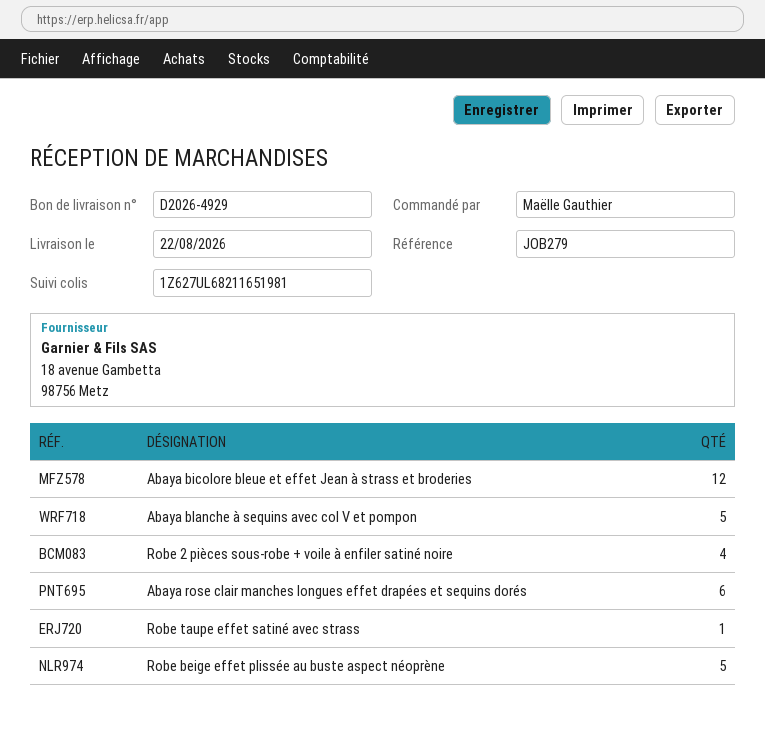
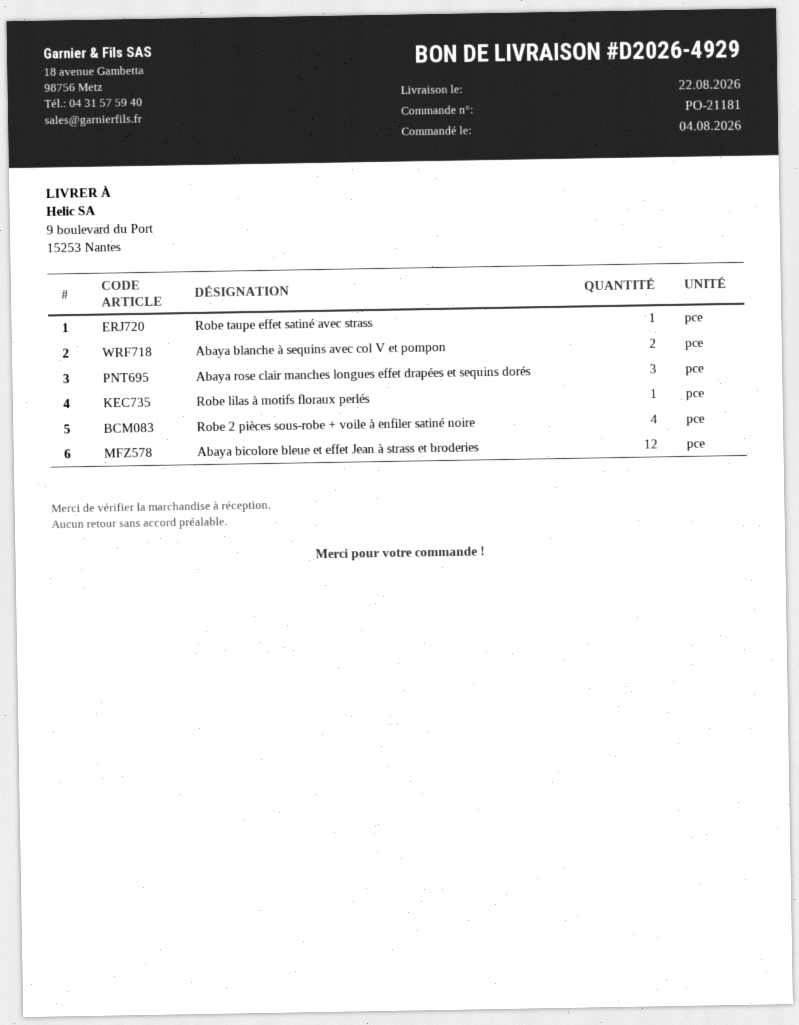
Abaya blanche à sequins avec col V et pompon: 5 -> 2
Abaya rose clair manches longues effet drapées et sequins dorés: 6 -> 3
Robe beige effet plissée au buste aspect néoprène: 5 -> none
Robe lilas à motifs floraux perlés: none -> 1

